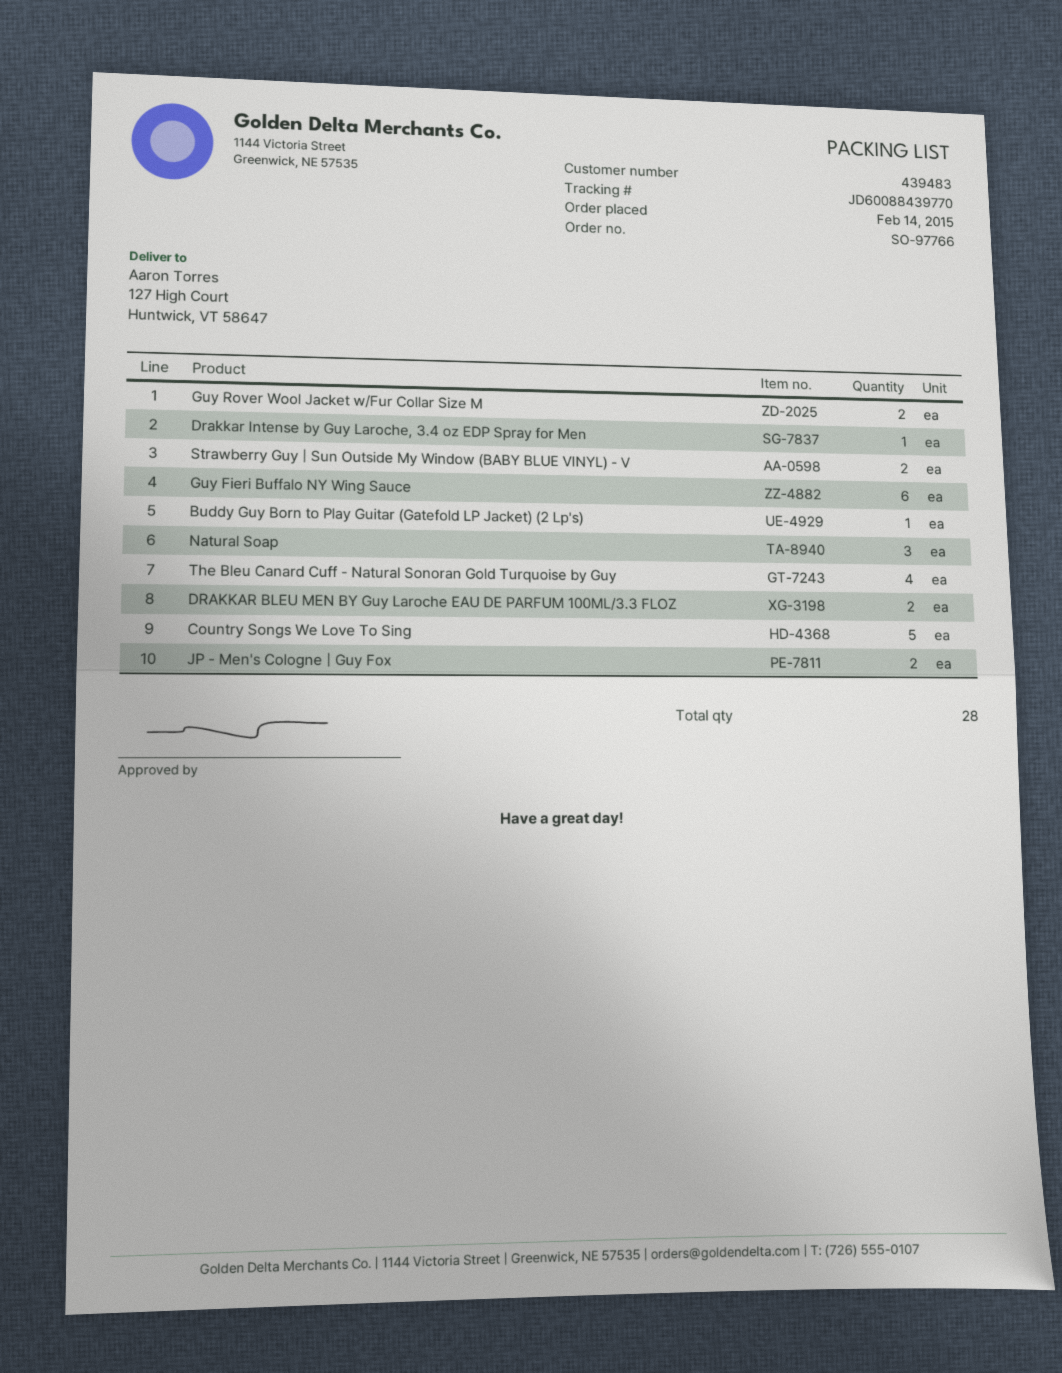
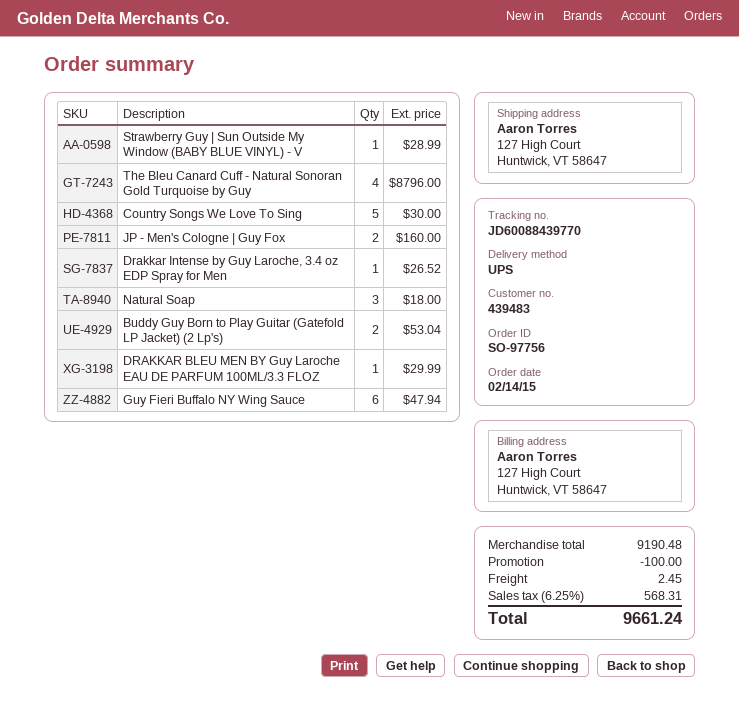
order number: SO-97766 -> SO-97756
Guy Rover Wool Jacket w/Fur Collar Size M: 2 -> none
Strawberry Guy | Sun Outside My Window (BABY BLUE VINYL) - V: 2 -> 1
Buddy Guy Born to Play Guitar (Gatefold LP Jacket) (2 Lp's): 1 -> 2
DRAKKAR BLEU MEN BY Guy Laroche EAU DE PARFUM 100ML/3.3 FLOZ: 2 -> 1

